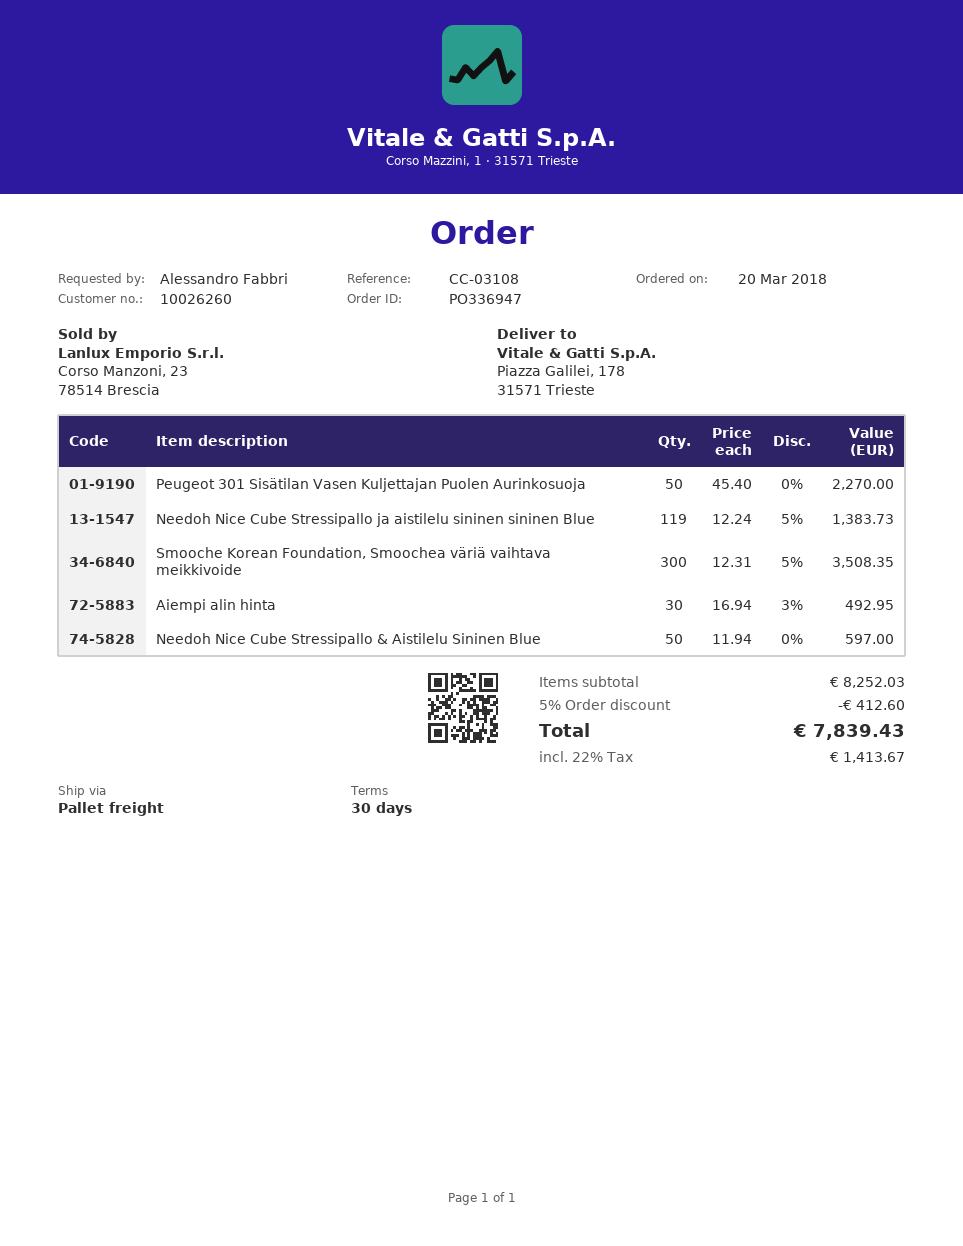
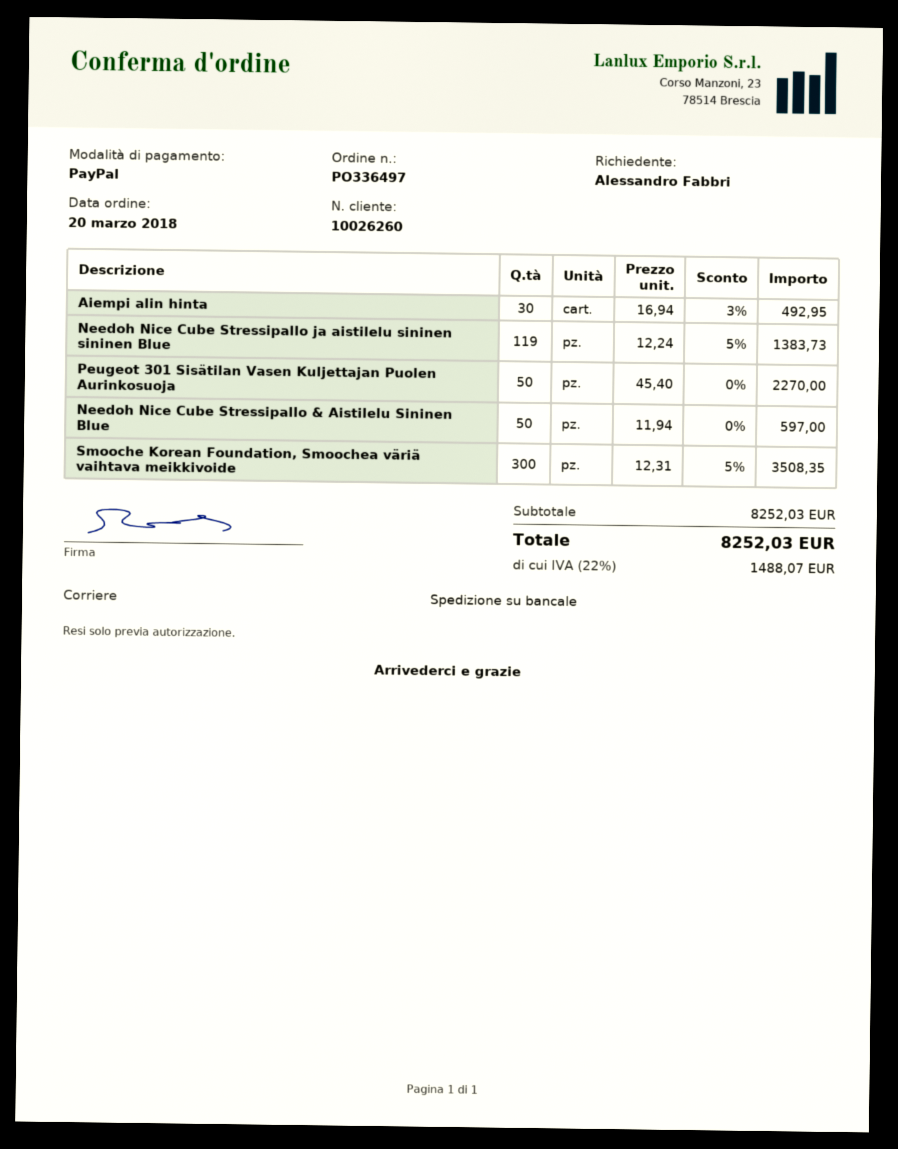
order number: PO336947 -> PO336497
discount: 5% = 412.60 -> none
tax: 22% = 1413.67 -> 22% = 1488.07
total: 7839.43 -> 8252.03

